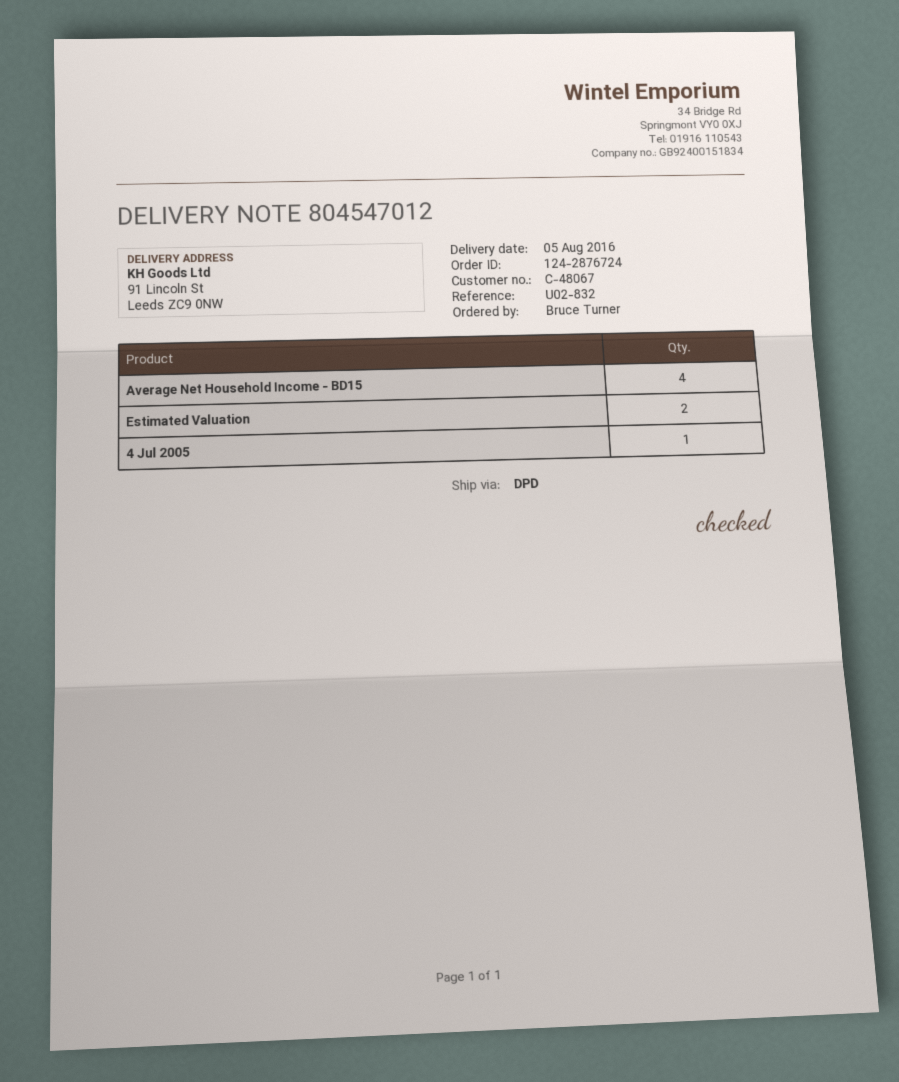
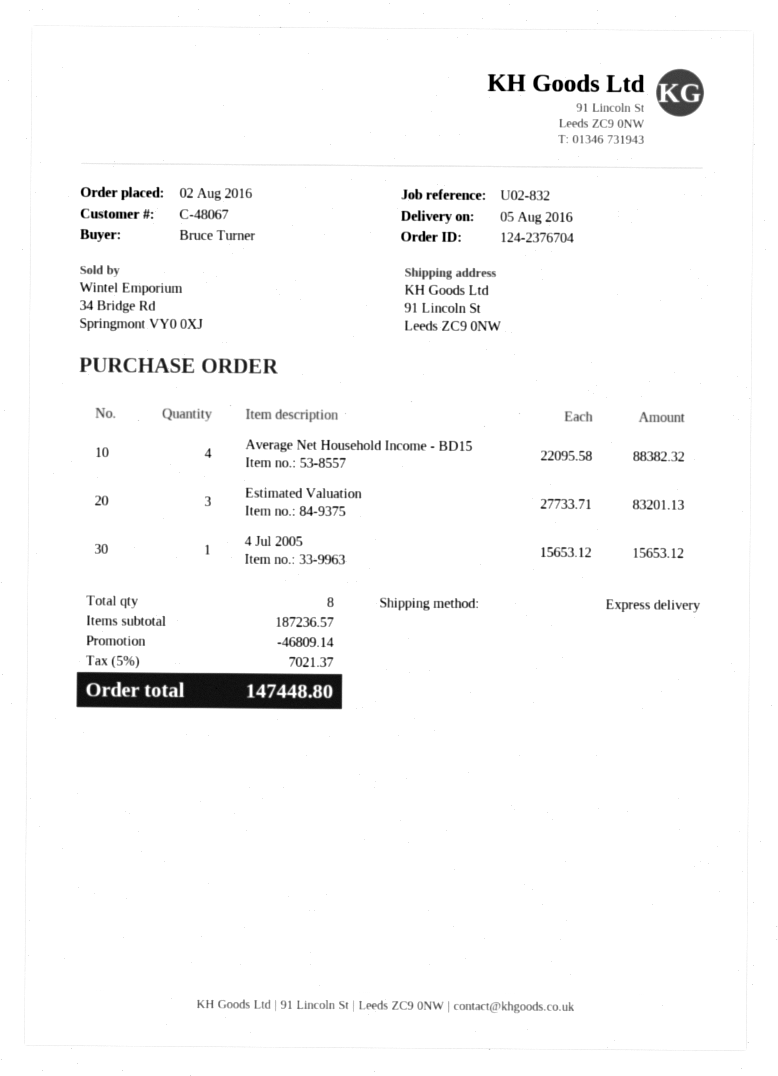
order number: 124-2876724 -> 124-2376704
shipping method: DPD -> express
Estimated Valuation: 2 -> 3

